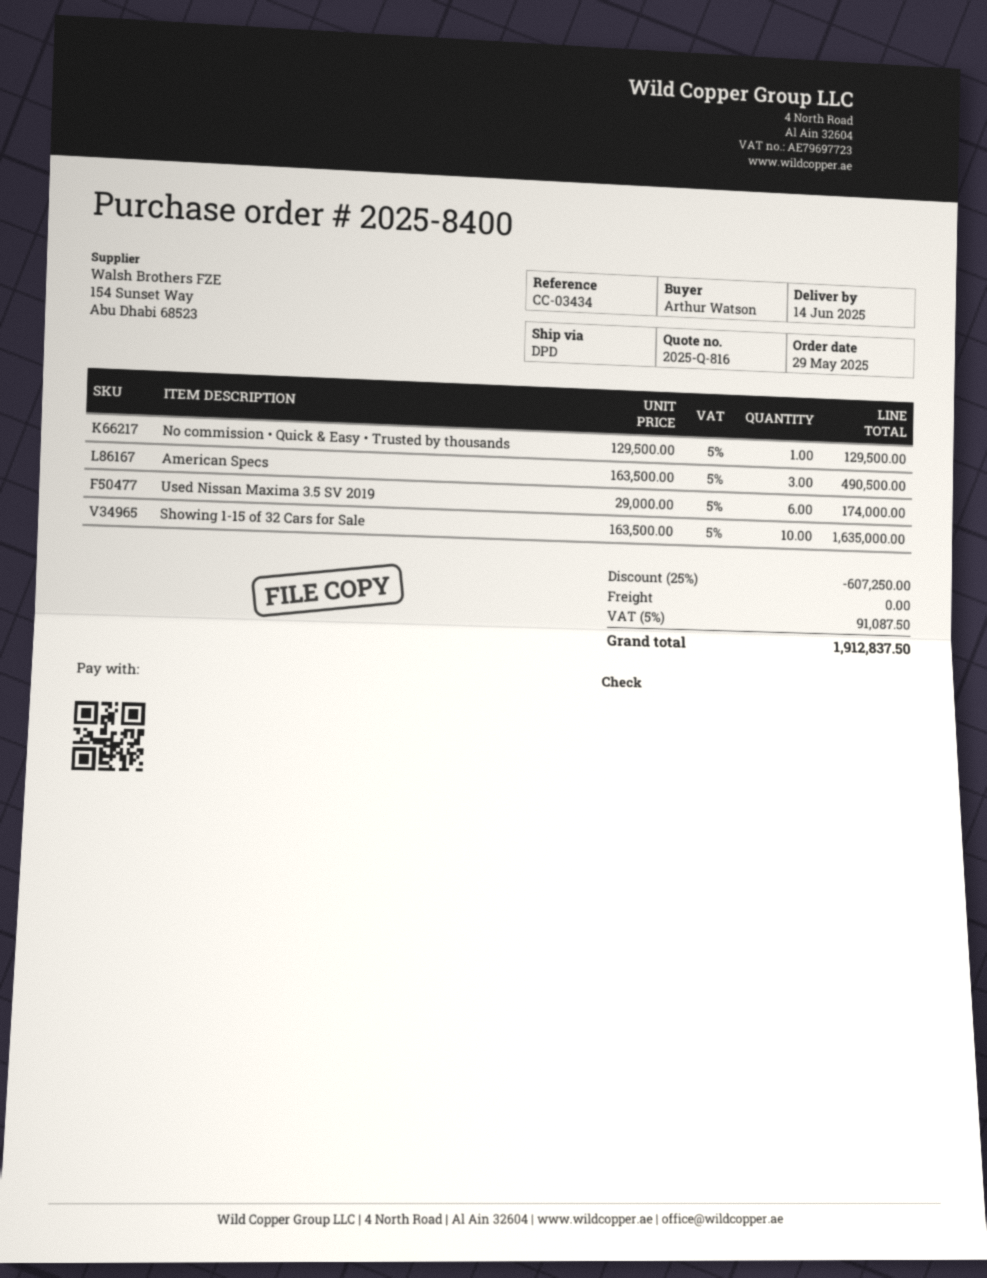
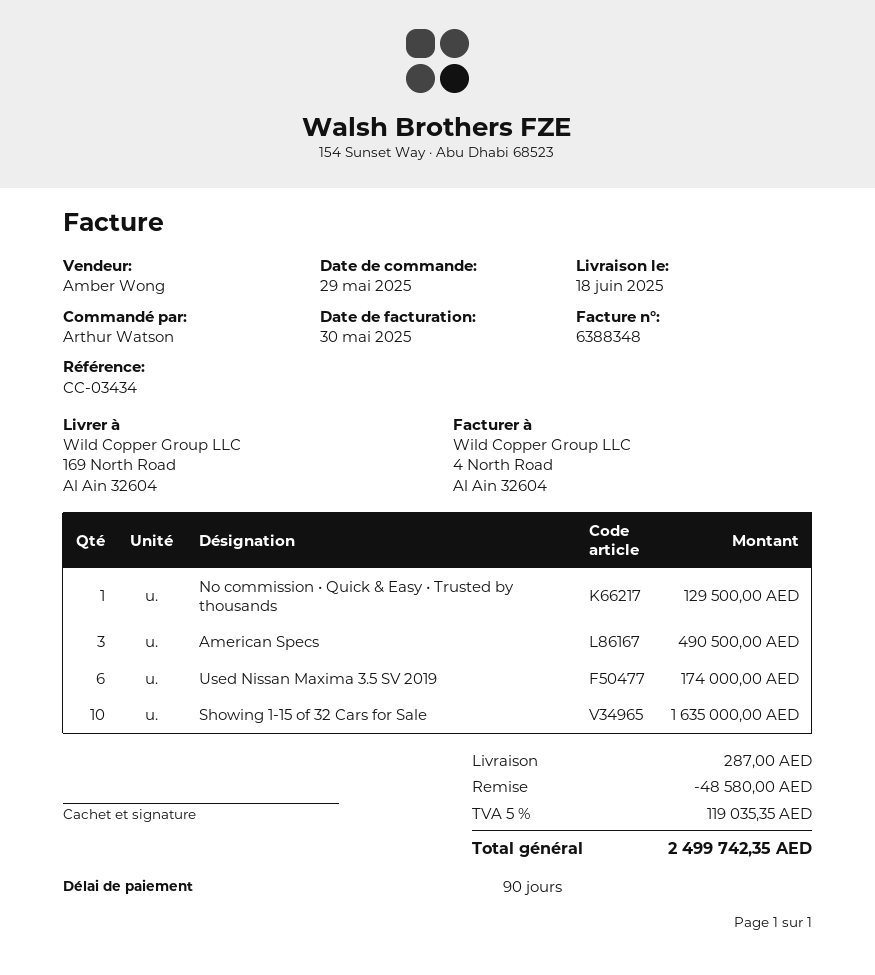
delivery date: 2025-06-14 -> 2025-06-18
discount: 607250.00 -> 48580.00
shipping: 0.00 -> 287.00
tax: 5% = 91087.50 -> 5% = 119035.35
total: 1912837.50 -> 2499742.35

